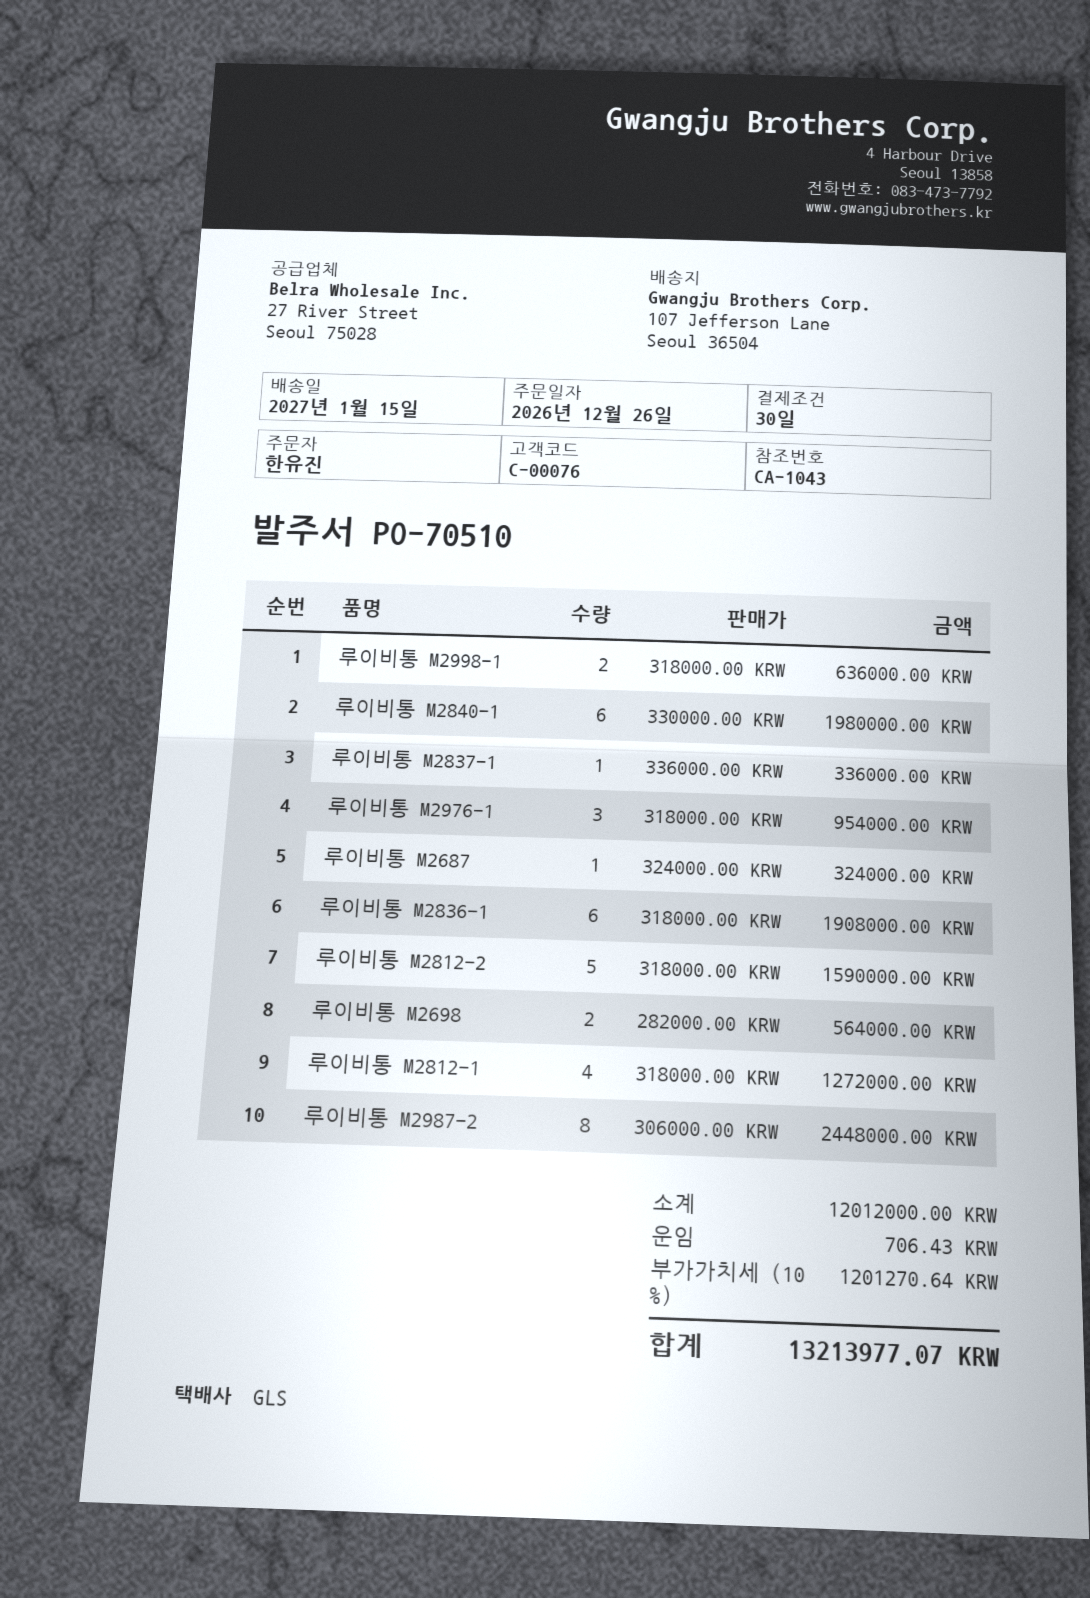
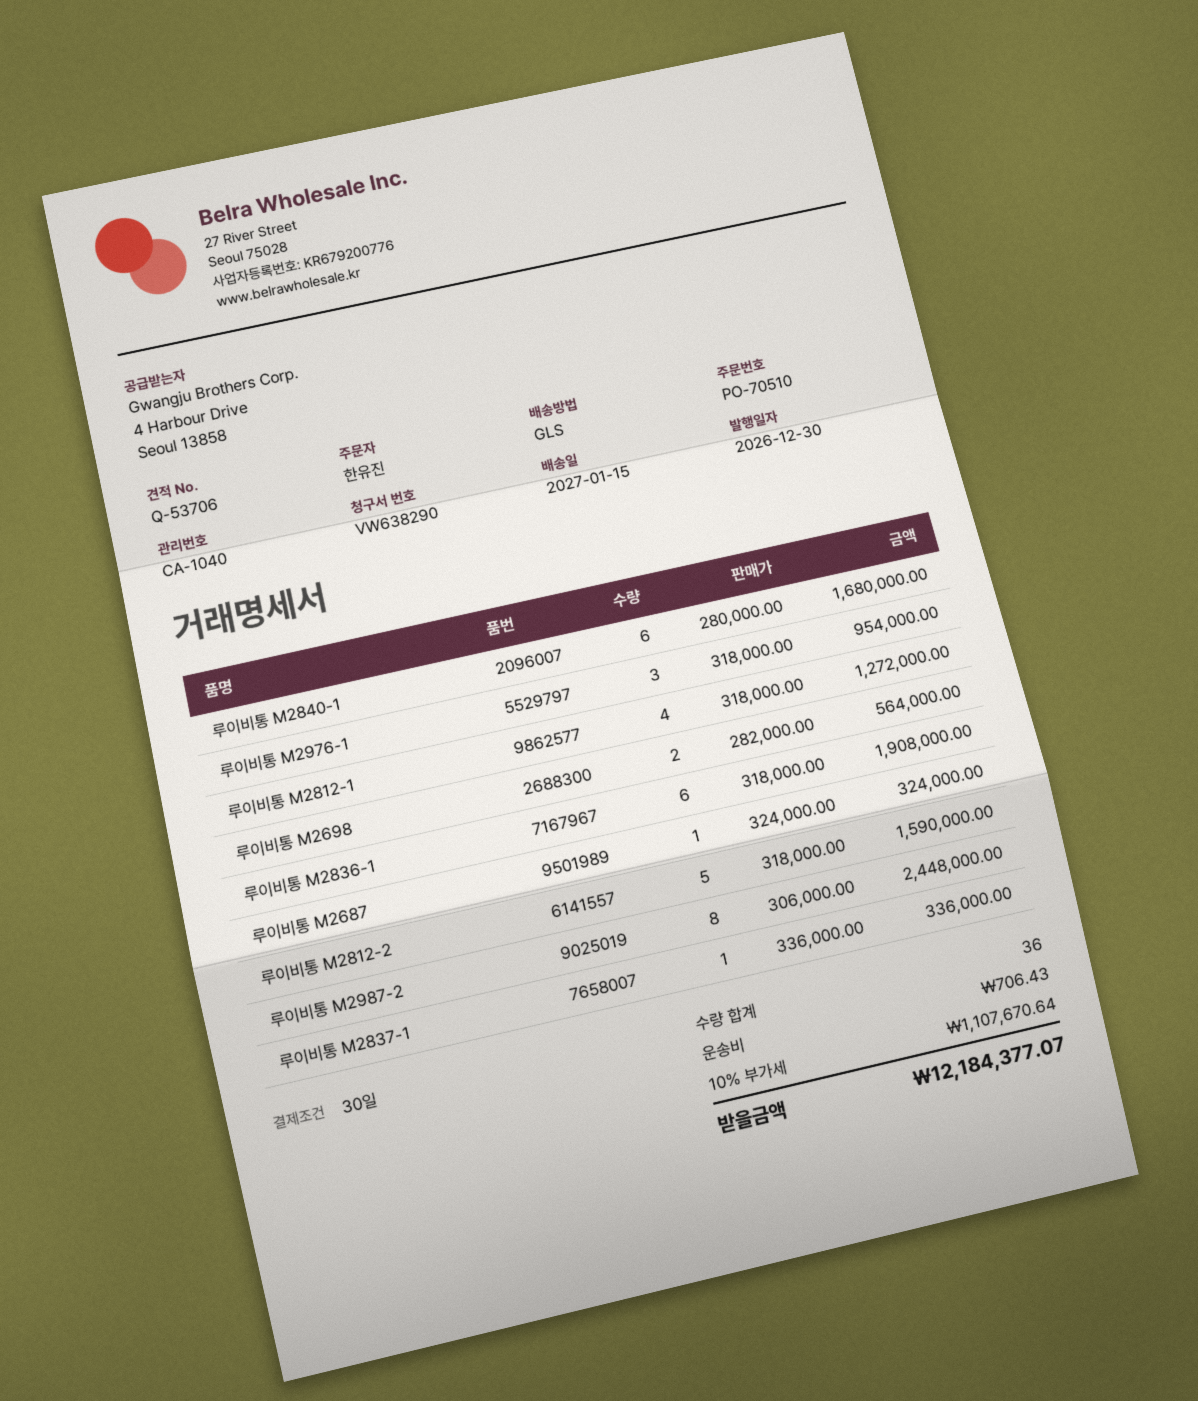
reference: CA-1043 -> CA-1040
루이비통 M2998-1: 2 x 318000.00 = 636000.00 -> none
루이비통 M2840-1: 6 x 330000.00 = 1980000.00 -> 6 x 280000.00 = 1680000.00
tax: 10% = 1201270.64 -> 10% = 1107670.64
total: 13213977.07 -> 12184377.07

